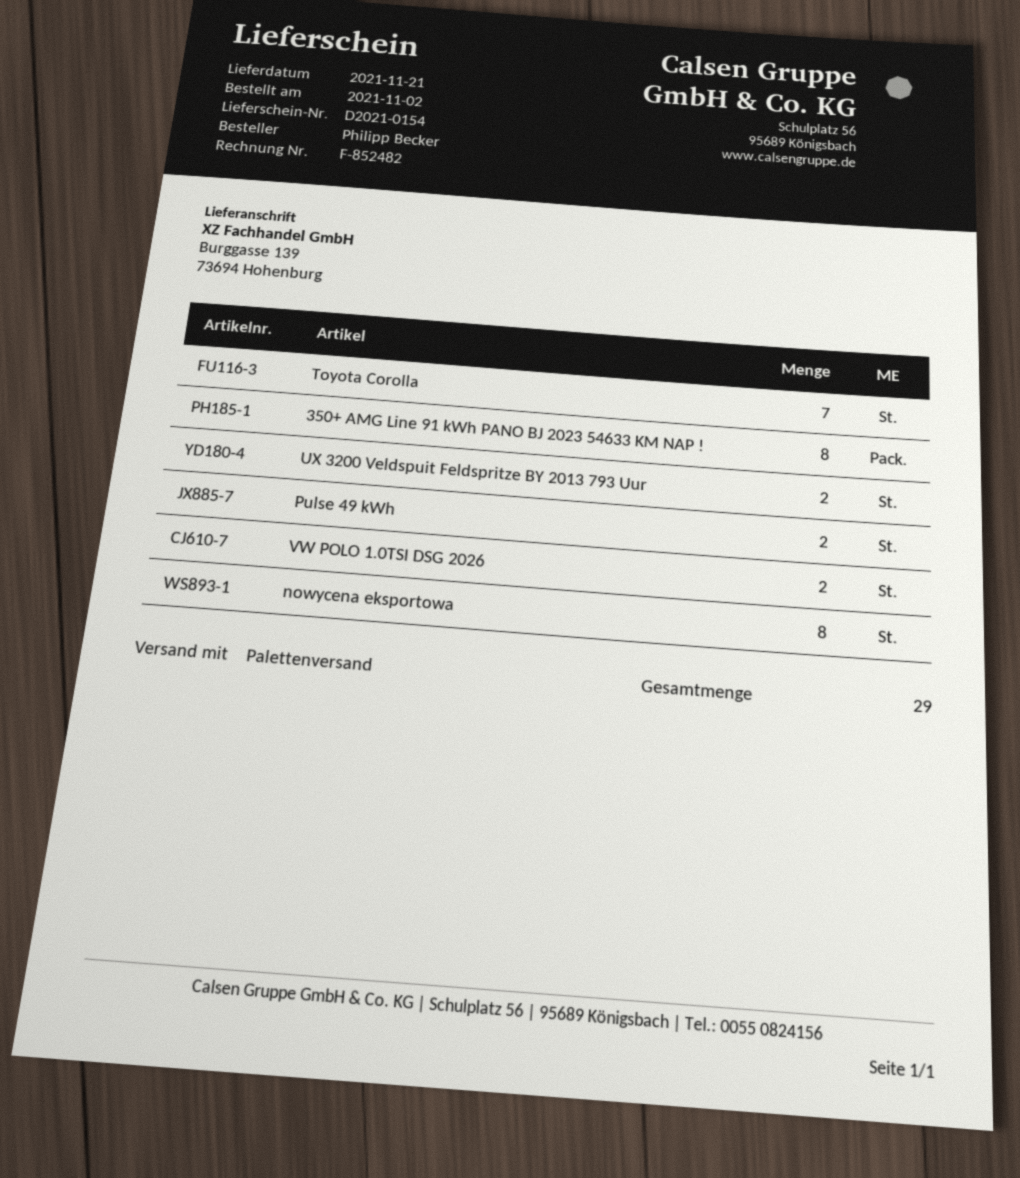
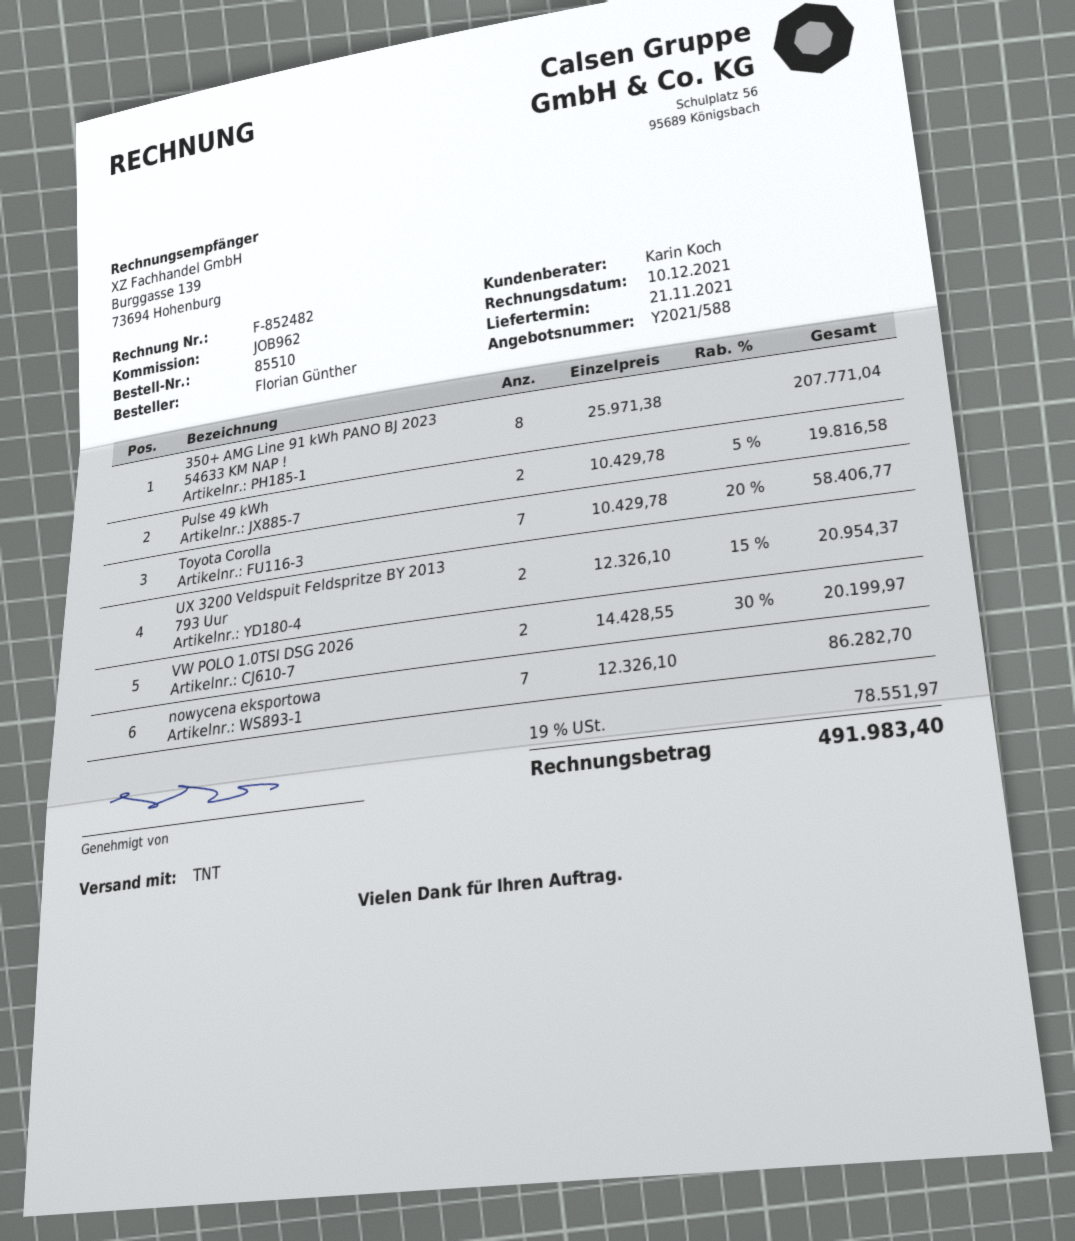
ordered by: Philipp Becker -> Florian Günther
shipping method: pallet freight -> TNT
nowycena eksportowa: 8 -> 7

